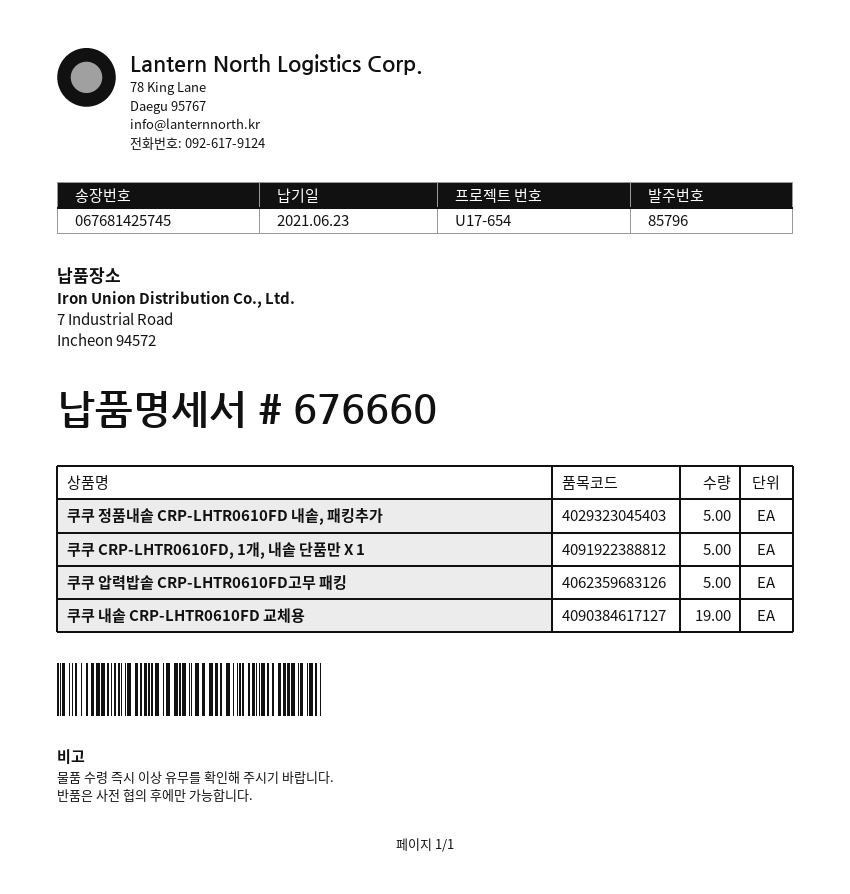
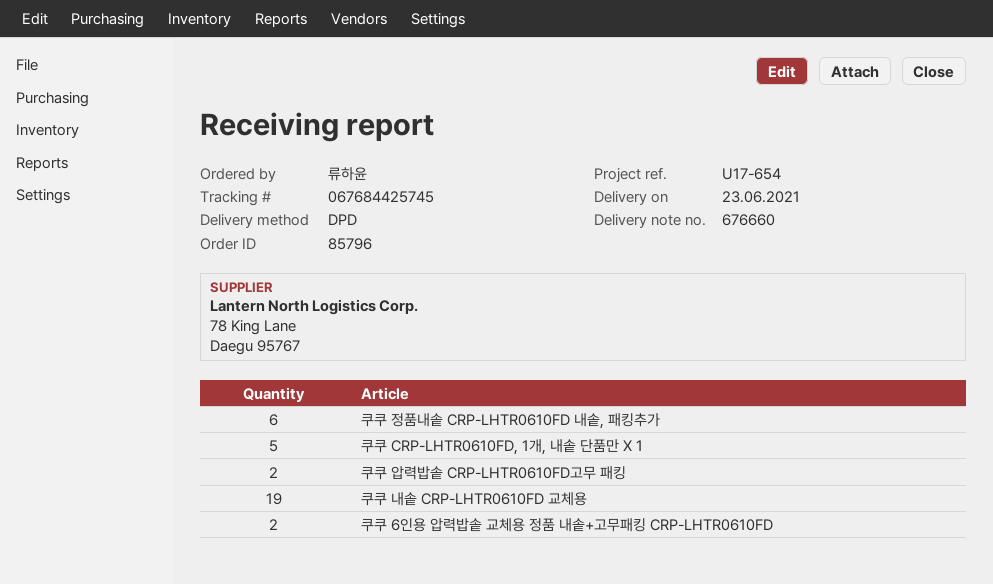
tracking number: 067681425745 -> 067684425745
쿠쿠 정품내솥 CRP-LHTR0610FD 내솥, 패킹추가: 5 -> 6
쿠쿠 압력밥솥 CRP-LHTR0610FD고무 패킹: 5 -> 2
쿠쿠 6인용 압력밥솥 교체용 정품 내솥+고무패킹 CRP-LHTR0610FD: none -> 2

